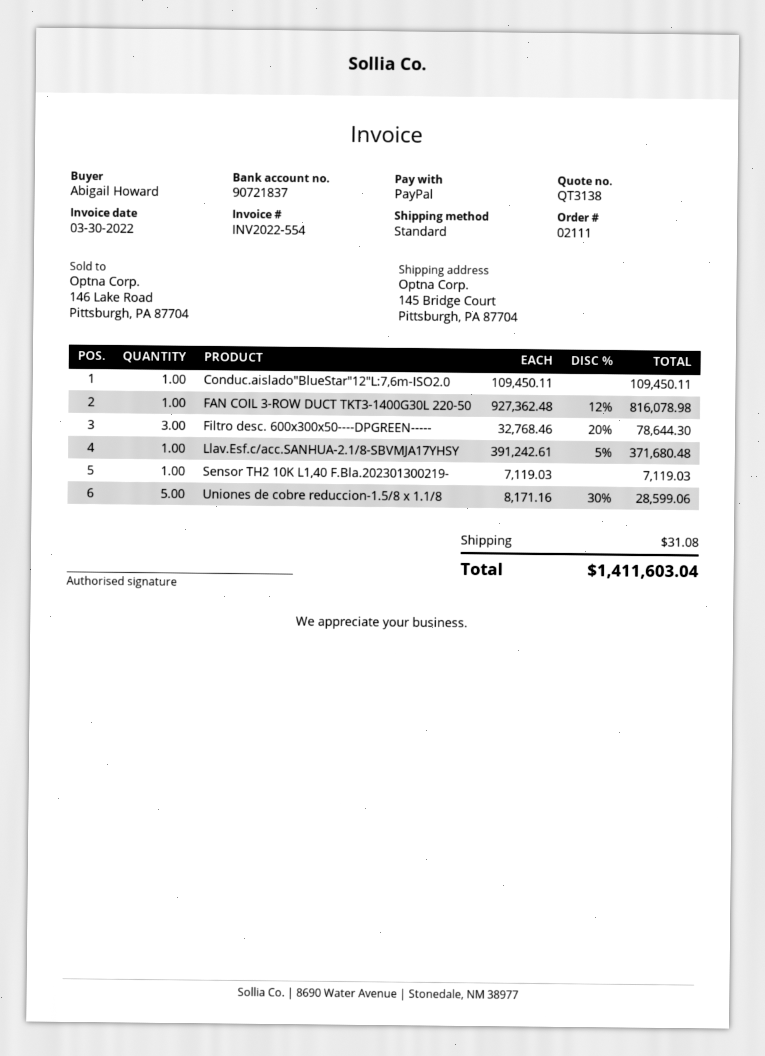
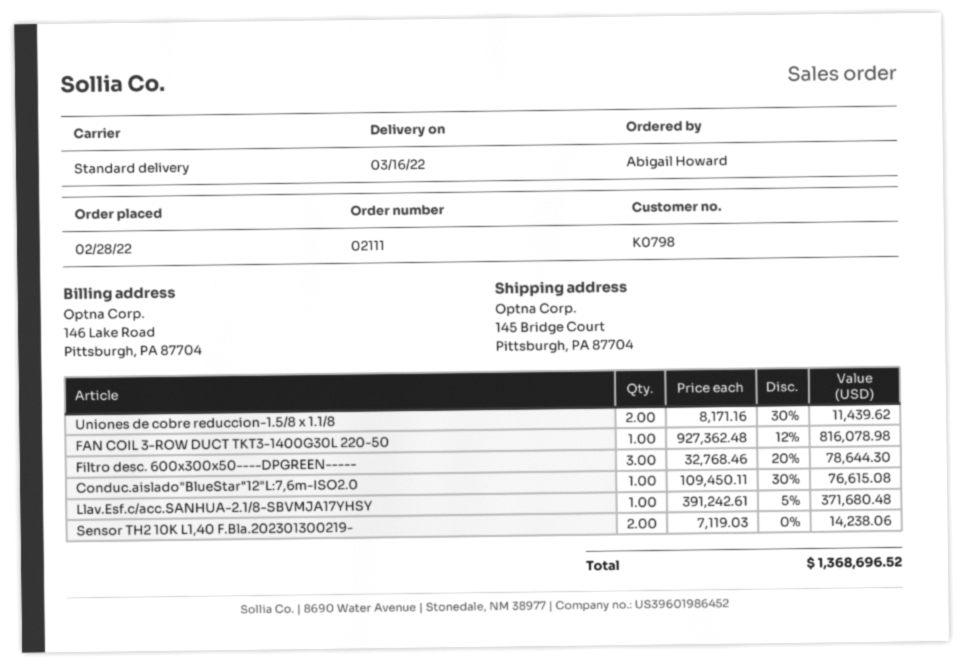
Conduc.aislado"BlueStar"12"L:7,6m-ISO2.0: 1 x 109450.11 = 109450.11 -> 1 x 109450.11 - 30% = 76615.08
Sensor TH2 10K L1,40 F.Bla.202301300219-: 1 x 7119.03 = 7119.03 -> 2 x 7119.03 = 14238.06
Uniones de cobre reduccion-1.5/8 x 1.1/8: 5 x 8171.16 - 30% = 28599.06 -> 2 x 8171.16 - 30% = 11439.62
shipping: 31.08 -> none
total: 1411603.04 -> 1368696.52

